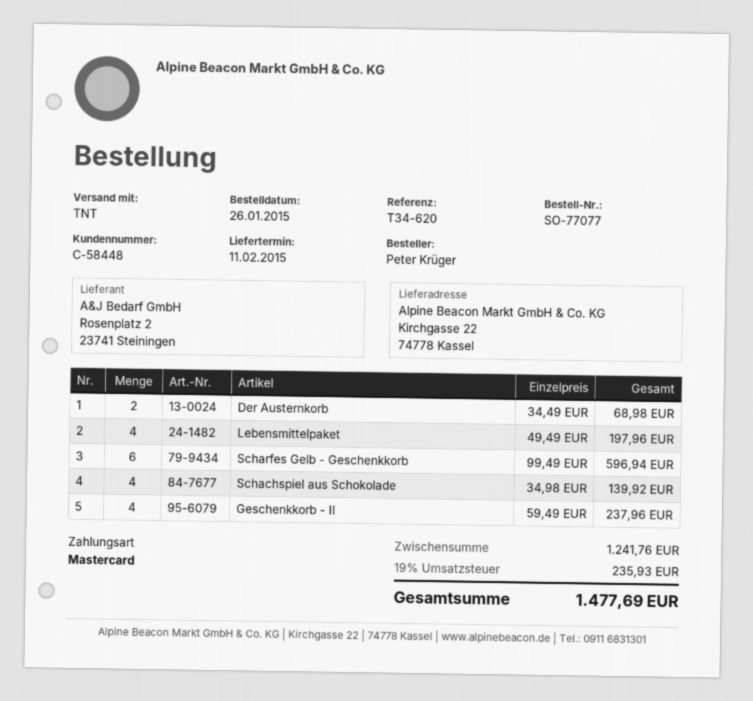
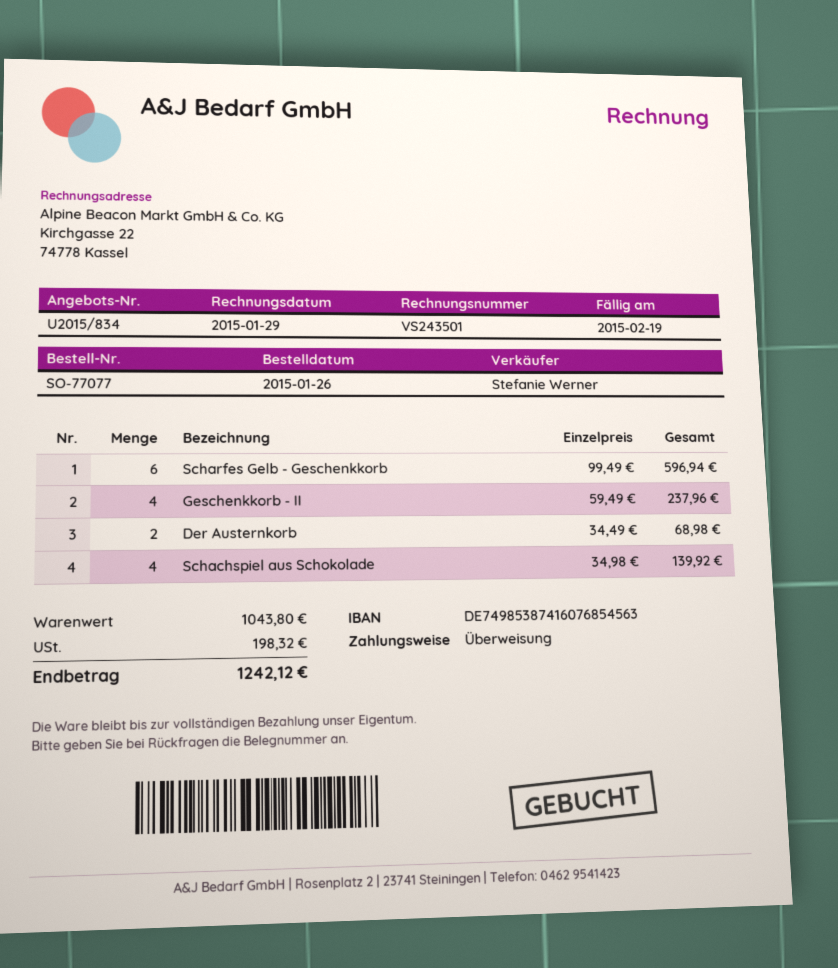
payment method: Mastercard -> bank transfer
Lebensmittelpaket: 4 x 49.49 = 197.96 -> none
subtotal: 1241.76 -> 1043.80
tax: 235.93 -> 198.32
total: 1477.69 -> 1242.12

